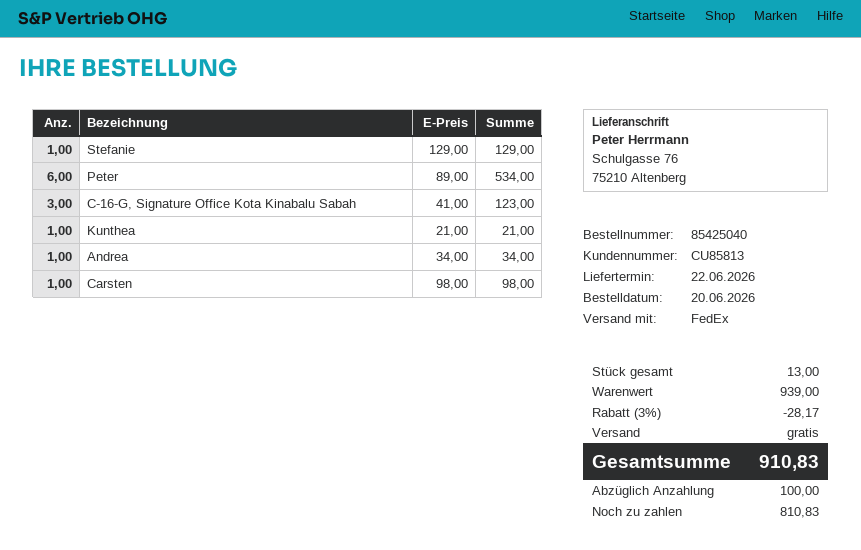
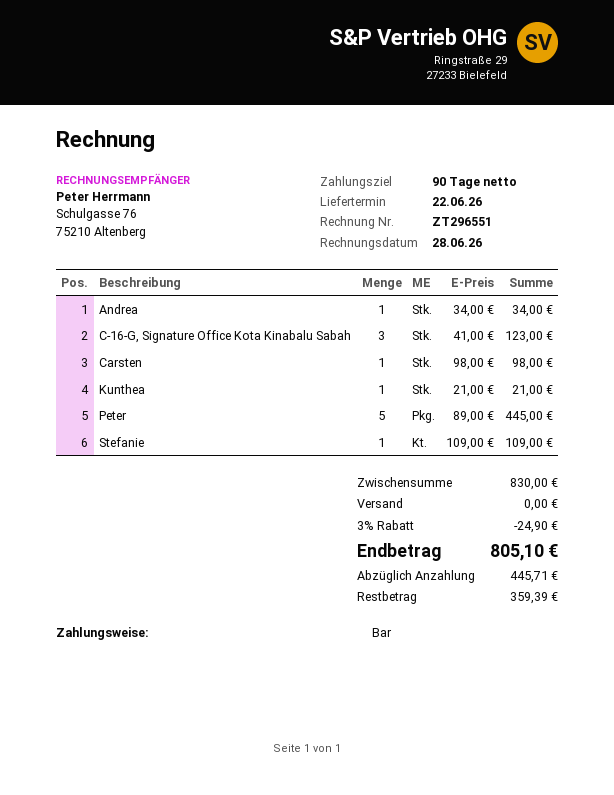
Stefanie: 1 x 129.00 = 129.00 -> 1 x 109.00 = 109.00
Peter: 6 x 89.00 = 534.00 -> 5 x 89.00 = 445.00
subtotal: 939.00 -> 830.00
discount: 3% = 28.17 -> 3% = 24.90
total: 910.83 -> 805.10
deposit: 100.00 -> 445.71
balance: 810.83 -> 359.39

